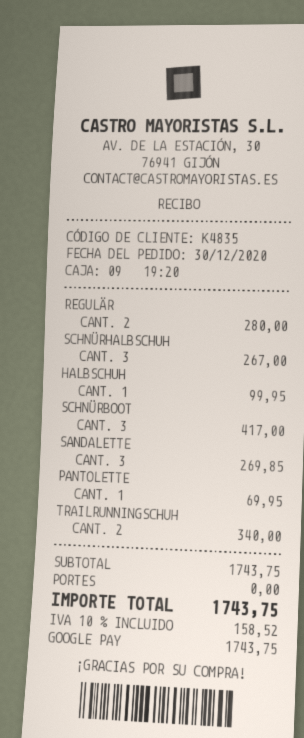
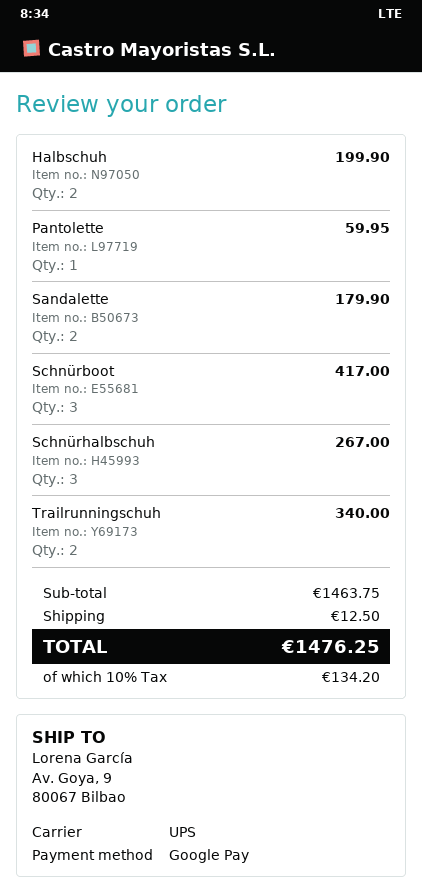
REGULÄR: 2 for 280.00 -> none
HALBSCHUH: 1 for 99.95 -> 2 for 199.90
SANDALETTE: 3 for 269.85 -> 2 for 179.90
PANTOLETTE: 1 for 69.95 -> 1 for 59.95
subtotal: 1743.75 -> 1463.75
shipping: 0.00 -> 12.50
tax: 10% = 158.52 -> 10% = 134.20
total: 1743.75 -> 1476.25

